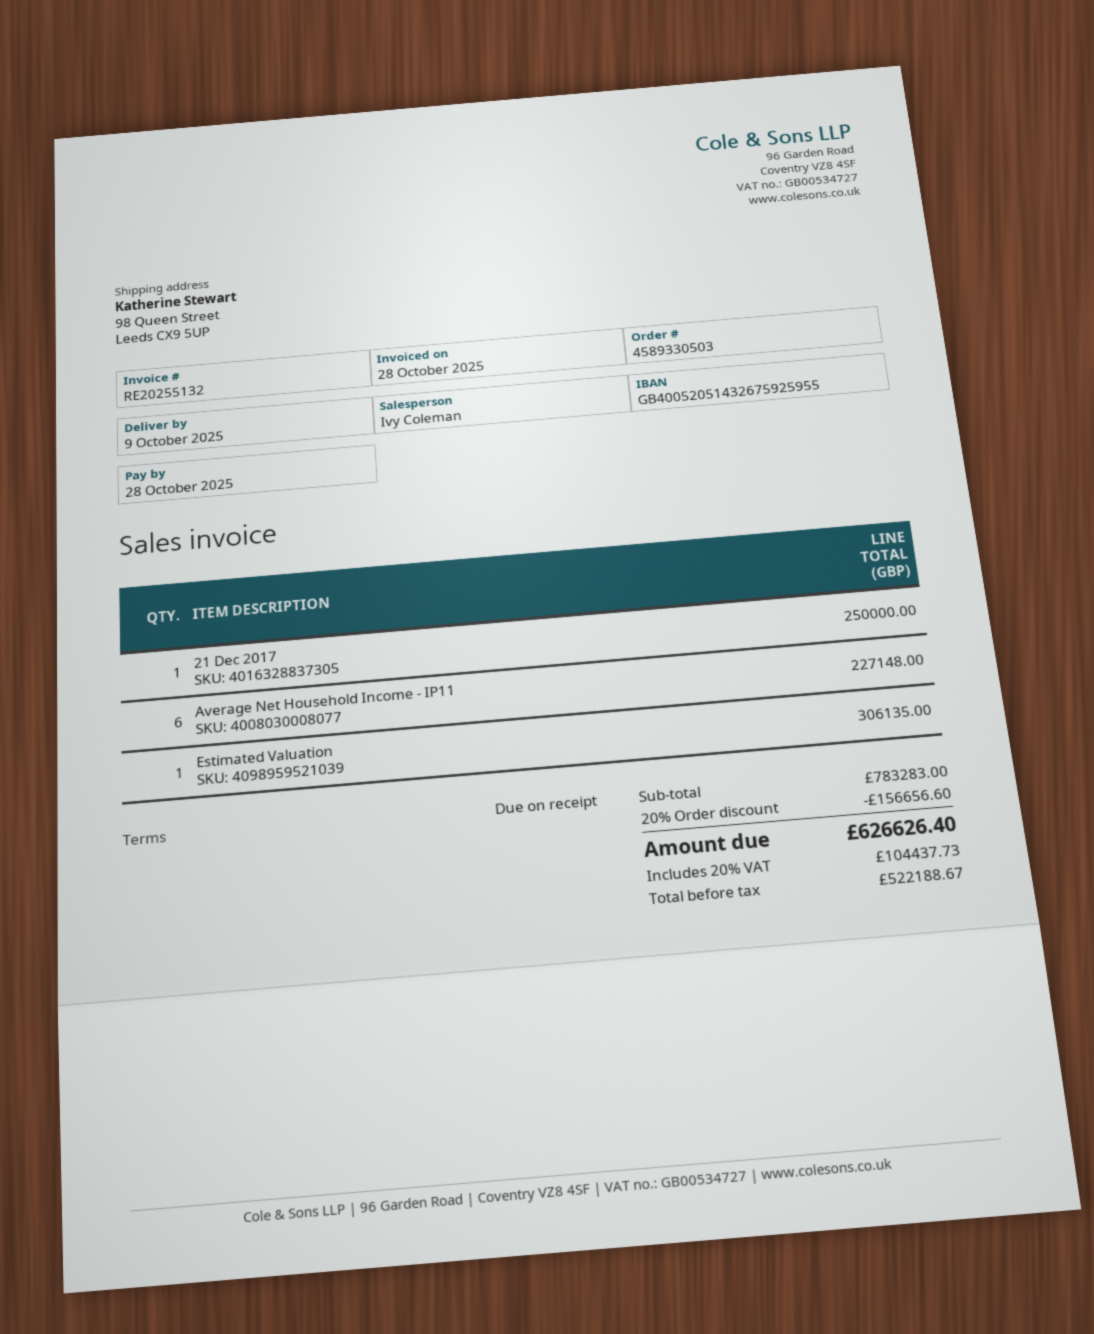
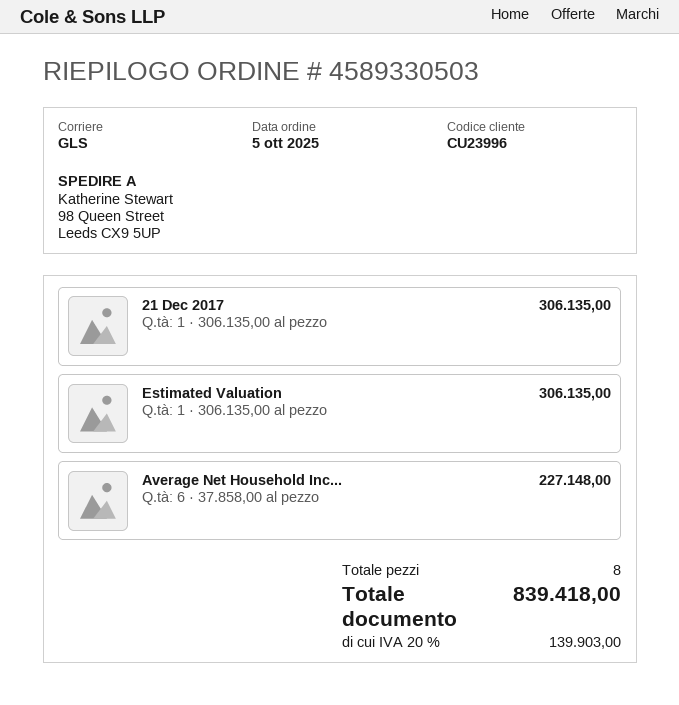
21 Dec 2017: 1 for 250000.00 -> 1 for 306135.00
discount: 20% = 156656.60 -> none
tax: 20% = 104437.73 -> 20% = 139903.00
total: 626626.40 -> 839418.00

